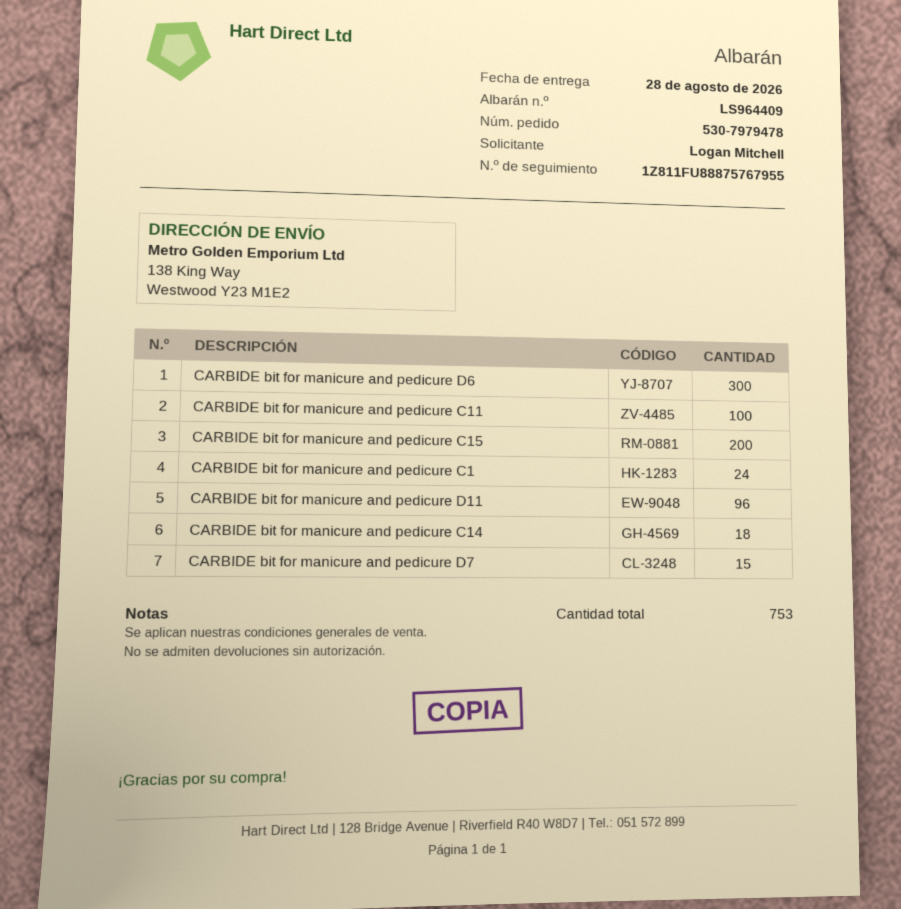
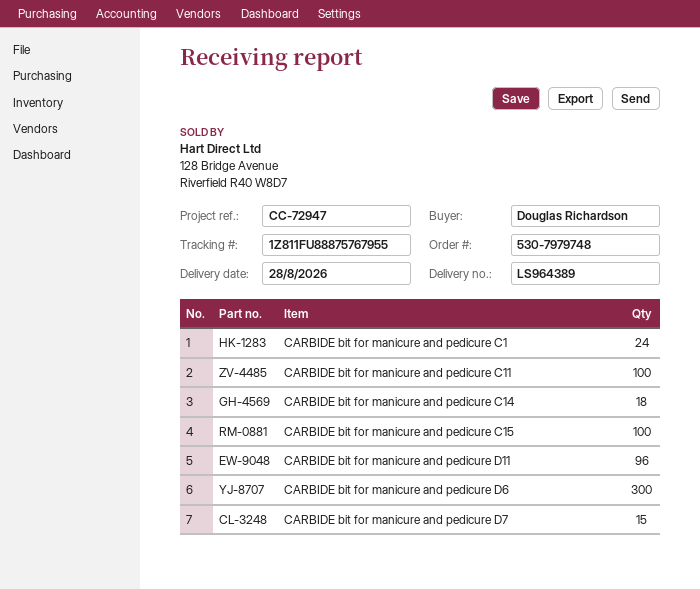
order number: 530-7979478 -> 530-7979748
delivery note number: LS964409 -> LS964389
ordered by: Logan Mitchell -> Douglas Richardson
CARBIDE bit for manicure and pedicure C15: 200 -> 100

